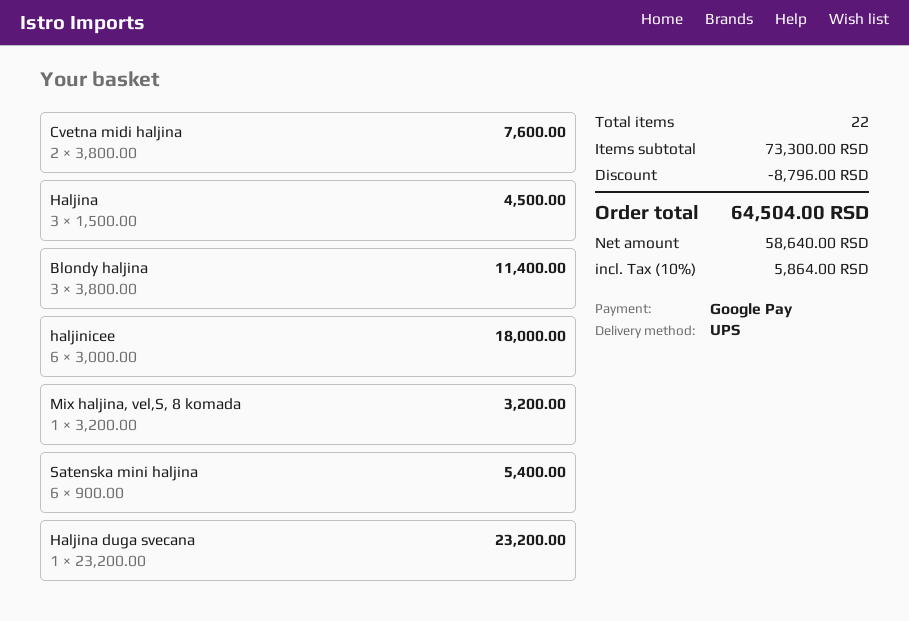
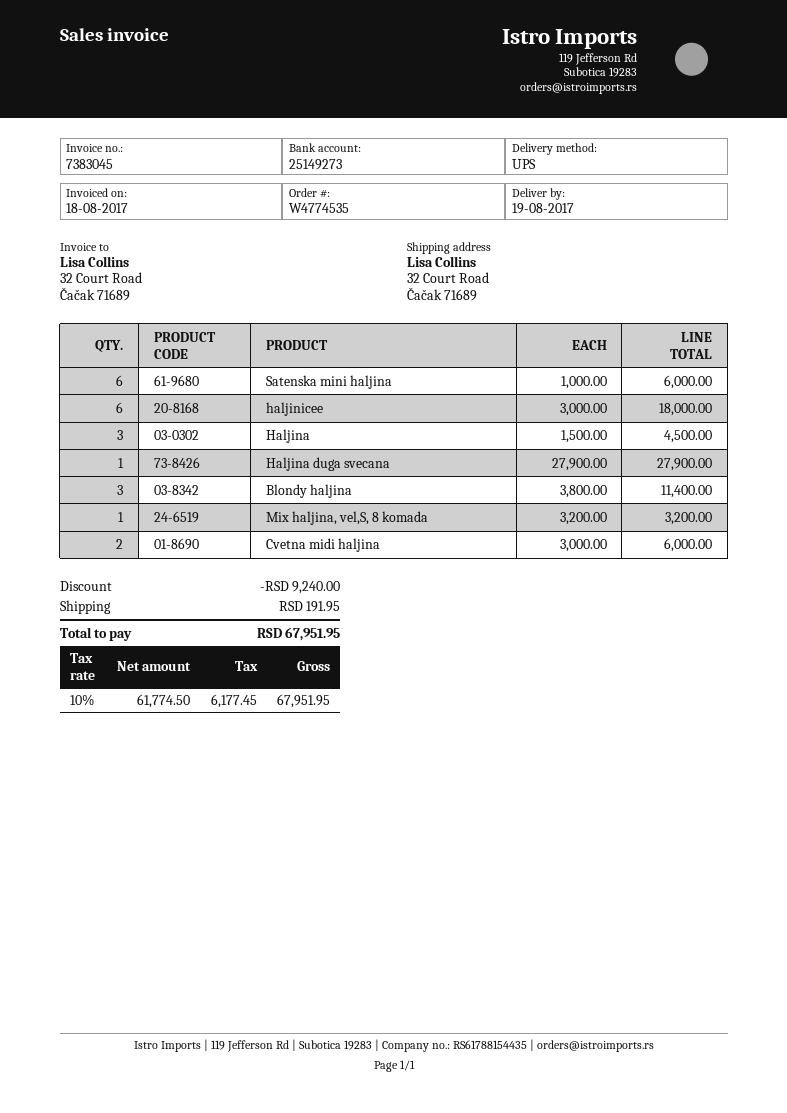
Cvetna midi haljina: 2 x 3800.00 = 7600.00 -> 2 x 3000.00 = 6000.00
Satenska mini haljina: 6 x 900.00 = 5400.00 -> 6 x 1000.00 = 6000.00
Haljina duga svecana: 1 x 23200.00 = 23200.00 -> 1 x 27900.00 = 27900.00
discount: 8796.00 -> 9240.00
shipping: none -> 191.95
net: 58640.00 -> 61774.50
tax: 10% = 5864.00 -> 10% = 6177.45
total: 64504.00 -> 67951.95

